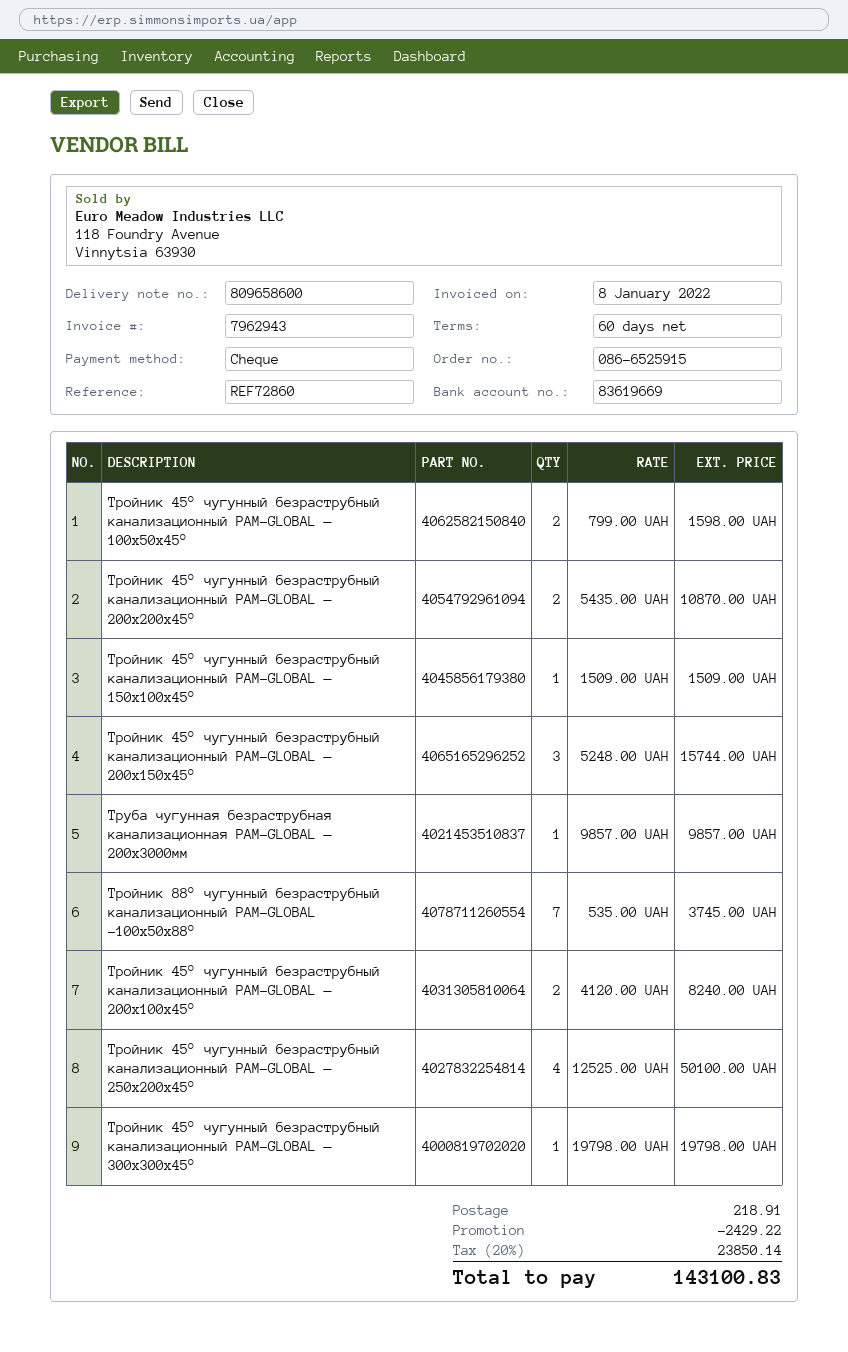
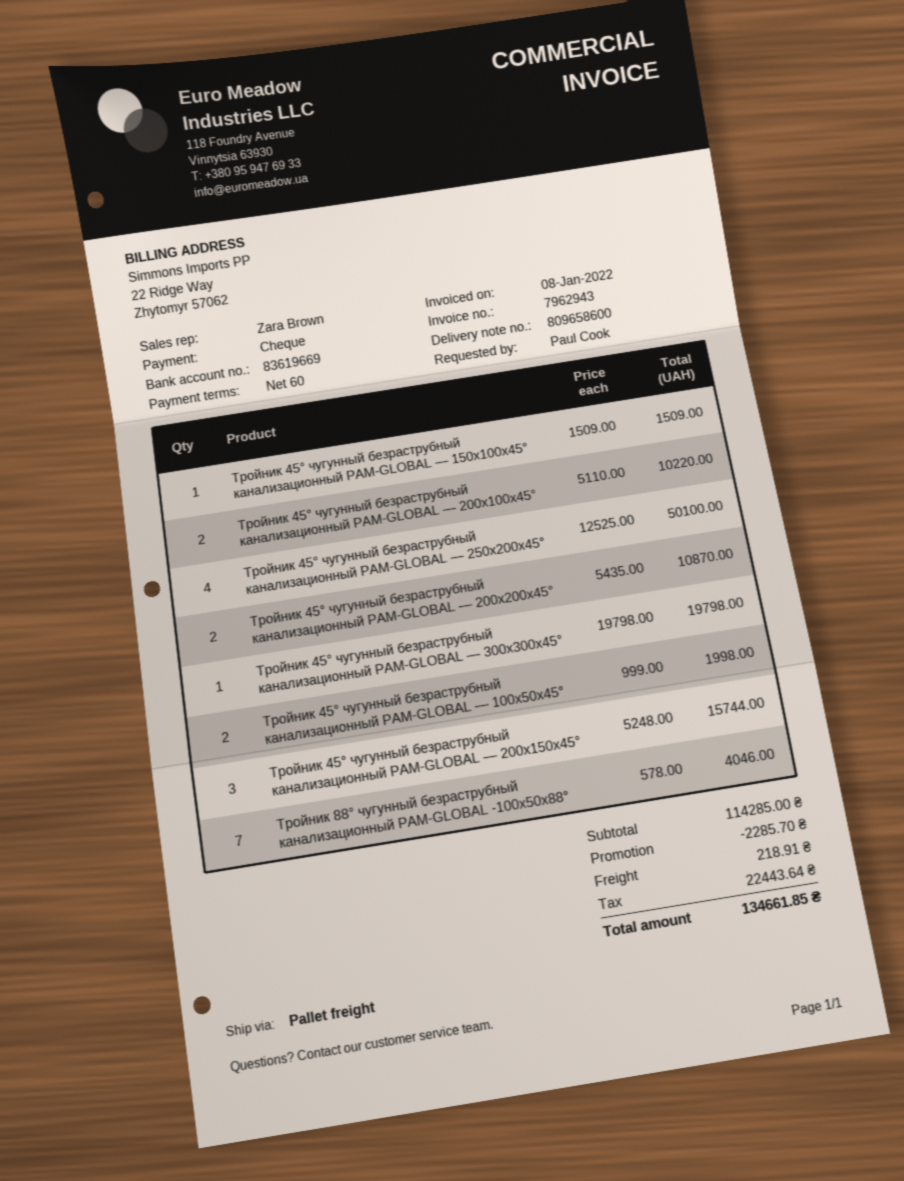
Тройник 45° чугунный безраструбный канализационный PAM-GLOBAL — 100х50х45°: 2 x 799.00 = 1598.00 -> 2 x 999.00 = 1998.00
Труба чугунная безраструбная канализационная PAM-GLOBAL — 200х3000мм: 1 x 9857.00 = 9857.00 -> none
Тройник 88° чугунный безраструбный канализационный PAM-GLOBAL -100х50х88°: 7 x 535.00 = 3745.00 -> 7 x 578.00 = 4046.00
Тройник 45° чугунный безраструбный канализационный PAM-GLOBAL — 200х100х45°: 2 x 4120.00 = 8240.00 -> 2 x 5110.00 = 10220.00
discount: 2429.22 -> 2285.70
tax: 23850.14 -> 22443.64
total: 143100.83 -> 134661.85

